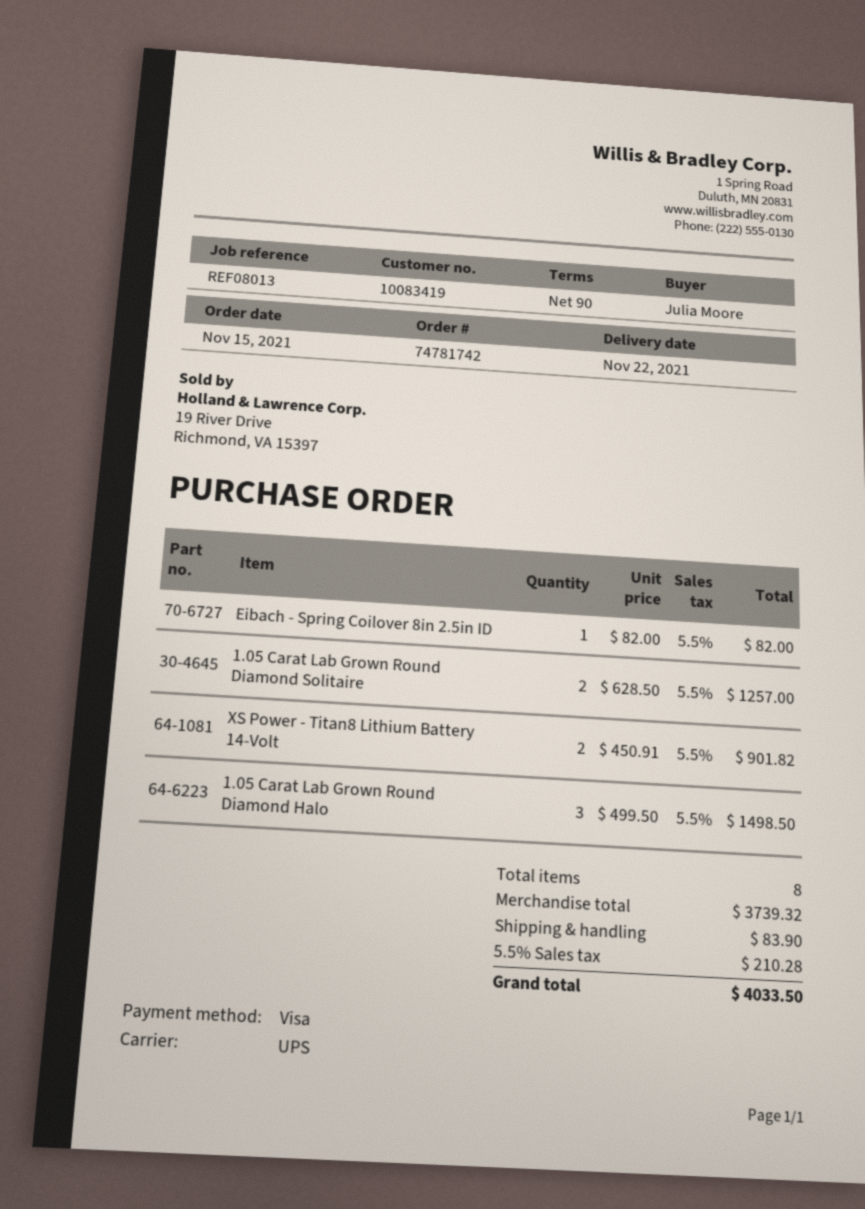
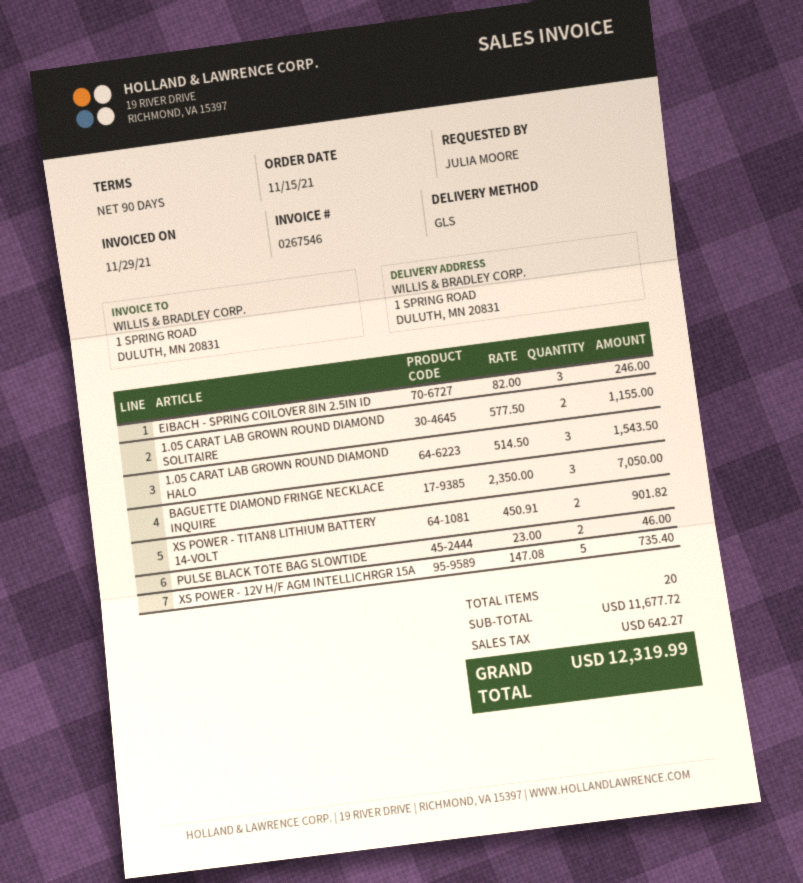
shipping method: UPS -> GLS
Eibach - Spring Coilover 8in 2.5in ID: 1 x 82.00 = 82.00 -> 3 x 82.00 = 246.00
1.05 Carat Lab Grown Round Diamond Solitaire: 2 x 628.50 = 1257.00 -> 2 x 577.50 = 1155.00
1.05 Carat Lab Grown Round Diamond Halo: 3 x 499.50 = 1498.50 -> 3 x 514.50 = 1543.50
BAGUETTE DIAMOND FRINGE NECKLACE INQUIRE: none -> 3 x 2350.00 = 7050.00
PULSE BLACK TOTE BAG SLOWTIDE: none -> 2 x 23.00 = 46.00
XS POWER - 12V H/F AGM INTELLICHRGR 15A: none -> 5 x 147.08 = 735.40
total quantity: 8 -> 20
subtotal: 3739.32 -> 11677.72
shipping: 83.90 -> none
tax: 210.28 -> 642.27
total: 4033.50 -> 12319.99

